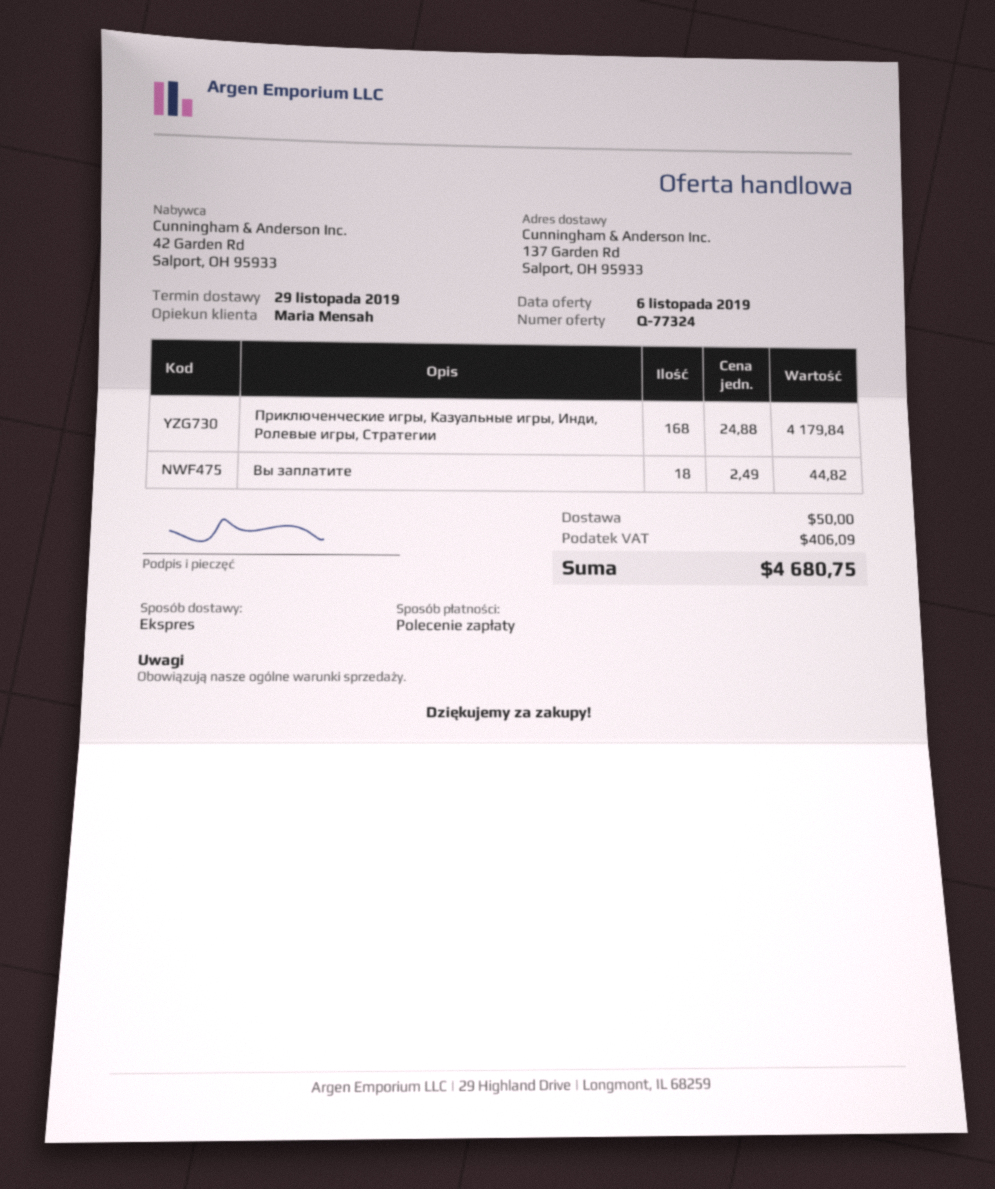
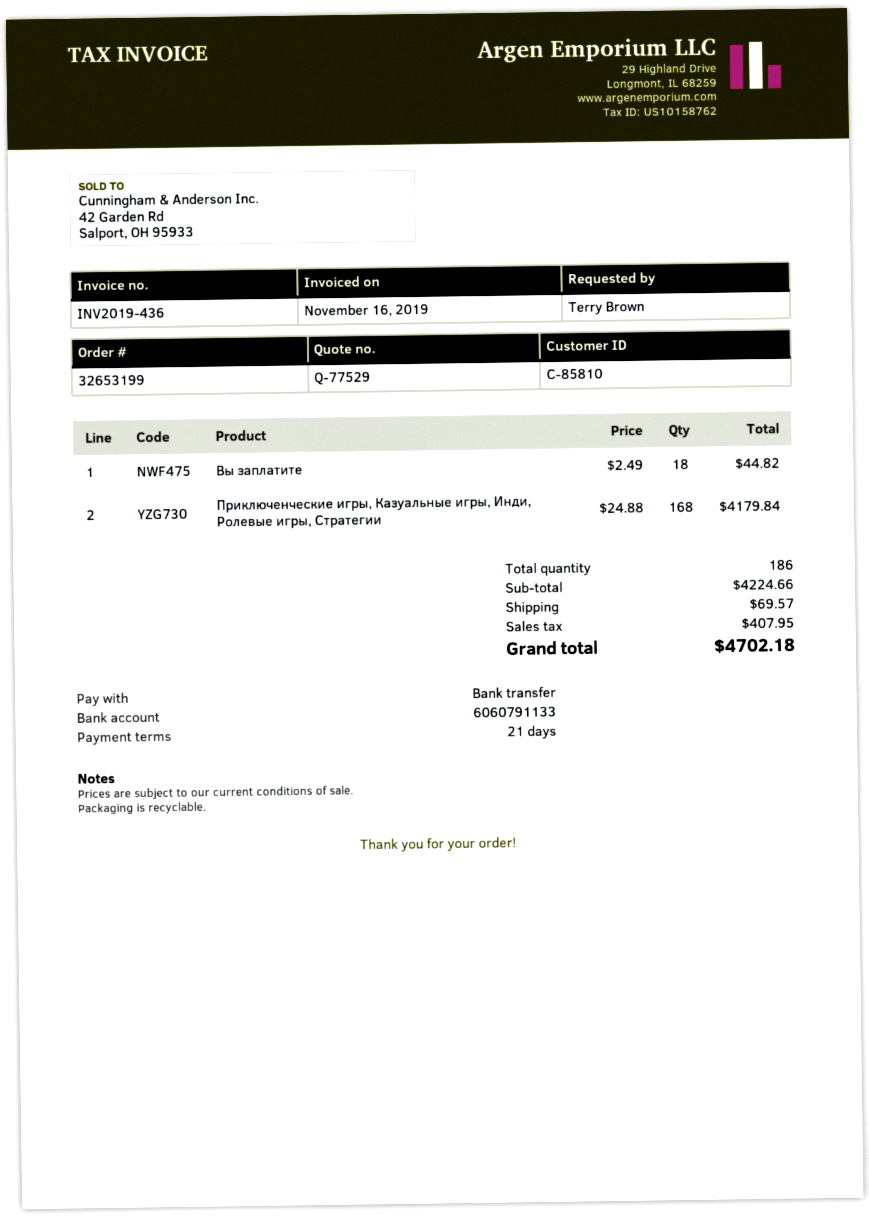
quote number: Q-77324 -> Q-77529
payment method: direct debit -> bank transfer
shipping: 50.00 -> 69.57
tax: 406.09 -> 407.95
total: 4680.75 -> 4702.18

